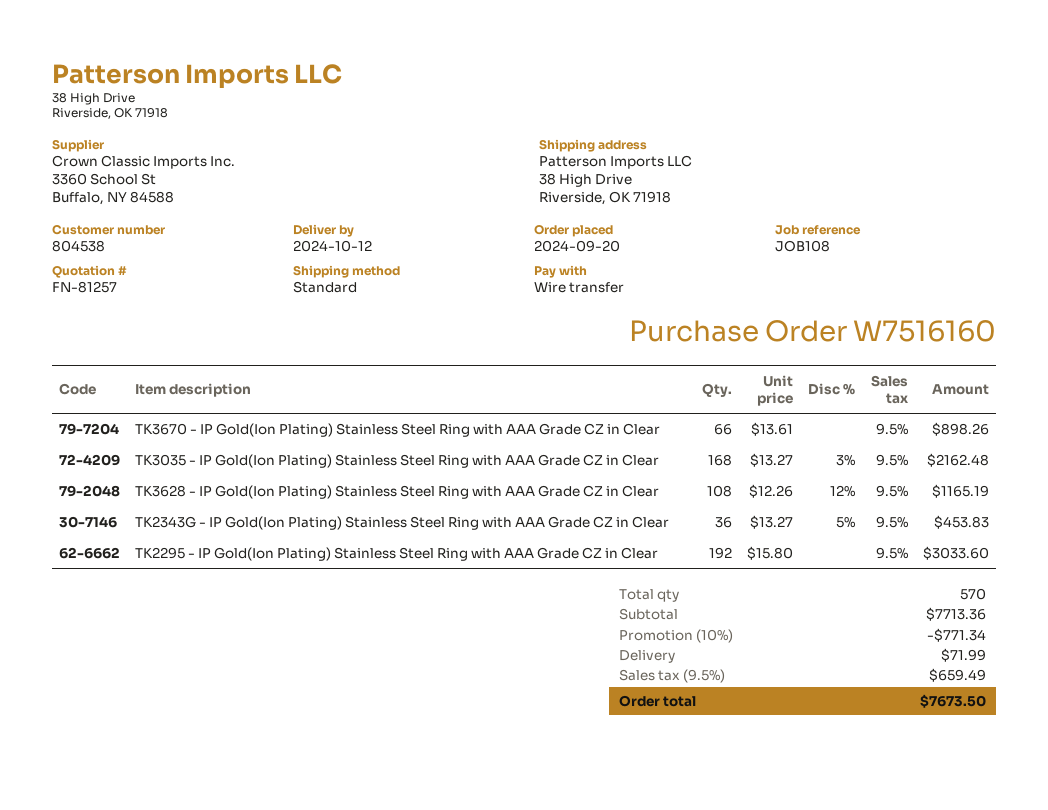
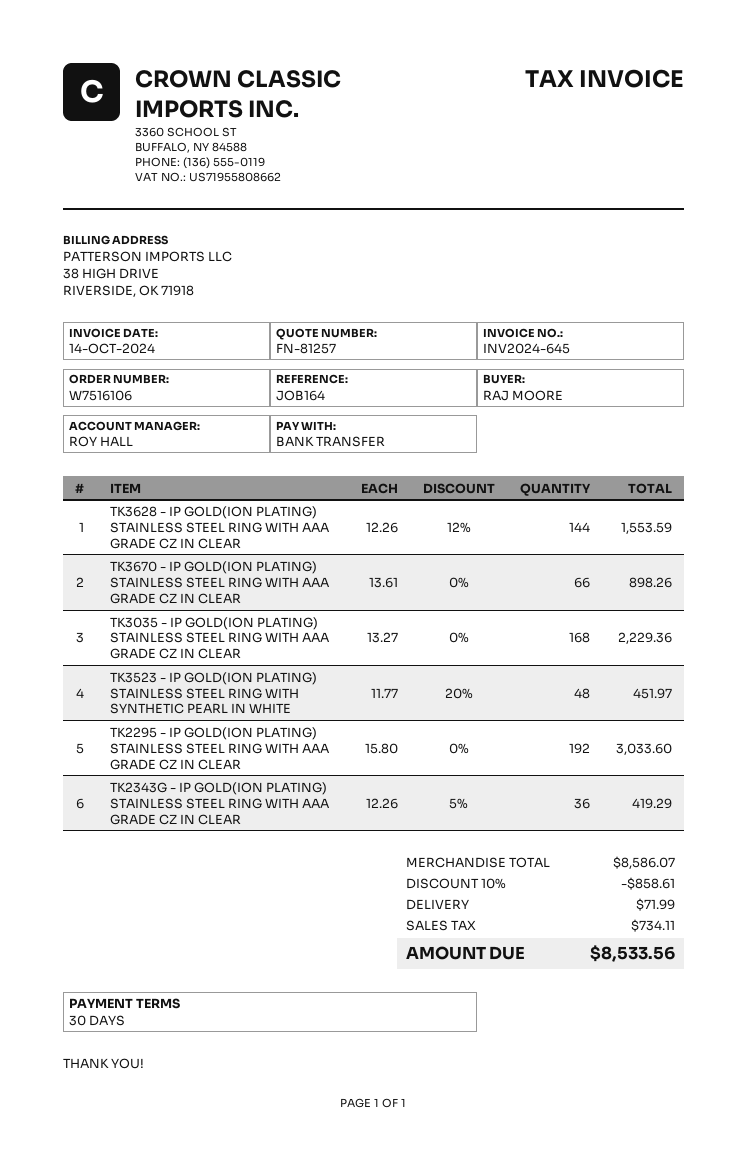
order number: W7516160 -> W7516106
reference: JOB108 -> JOB164
TK3035 - IP Gold(Ion Plating) Stainless Steel Ring with AAA Grade CZ in Clear: 168 x 13.27 - 3% = 2162.48 -> 168 x 13.27 = 2229.36
TK3628 - IP Gold(Ion Plating) Stainless Steel Ring with AAA Grade CZ in Clear: 108 x 12.26 - 12% = 1165.19 -> 144 x 12.26 - 12% = 1553.59
TK2343G - IP Gold(Ion Plating) Stainless Steel Ring with AAA Grade CZ in Clear: 36 x 13.27 - 5% = 453.83 -> 36 x 12.26 - 5% = 419.29
TK3523 - IP GOLD(ION PLATING) STAINLESS STEEL RING WITH SYNTHETIC PEARL IN WHITE: none -> 48 x 11.77 - 20% = 451.97
subtotal: 7713.36 -> 8586.07
discount: 10% = 771.34 -> 10% = 858.61
tax: 659.49 -> 734.11
total: 7673.50 -> 8533.56

